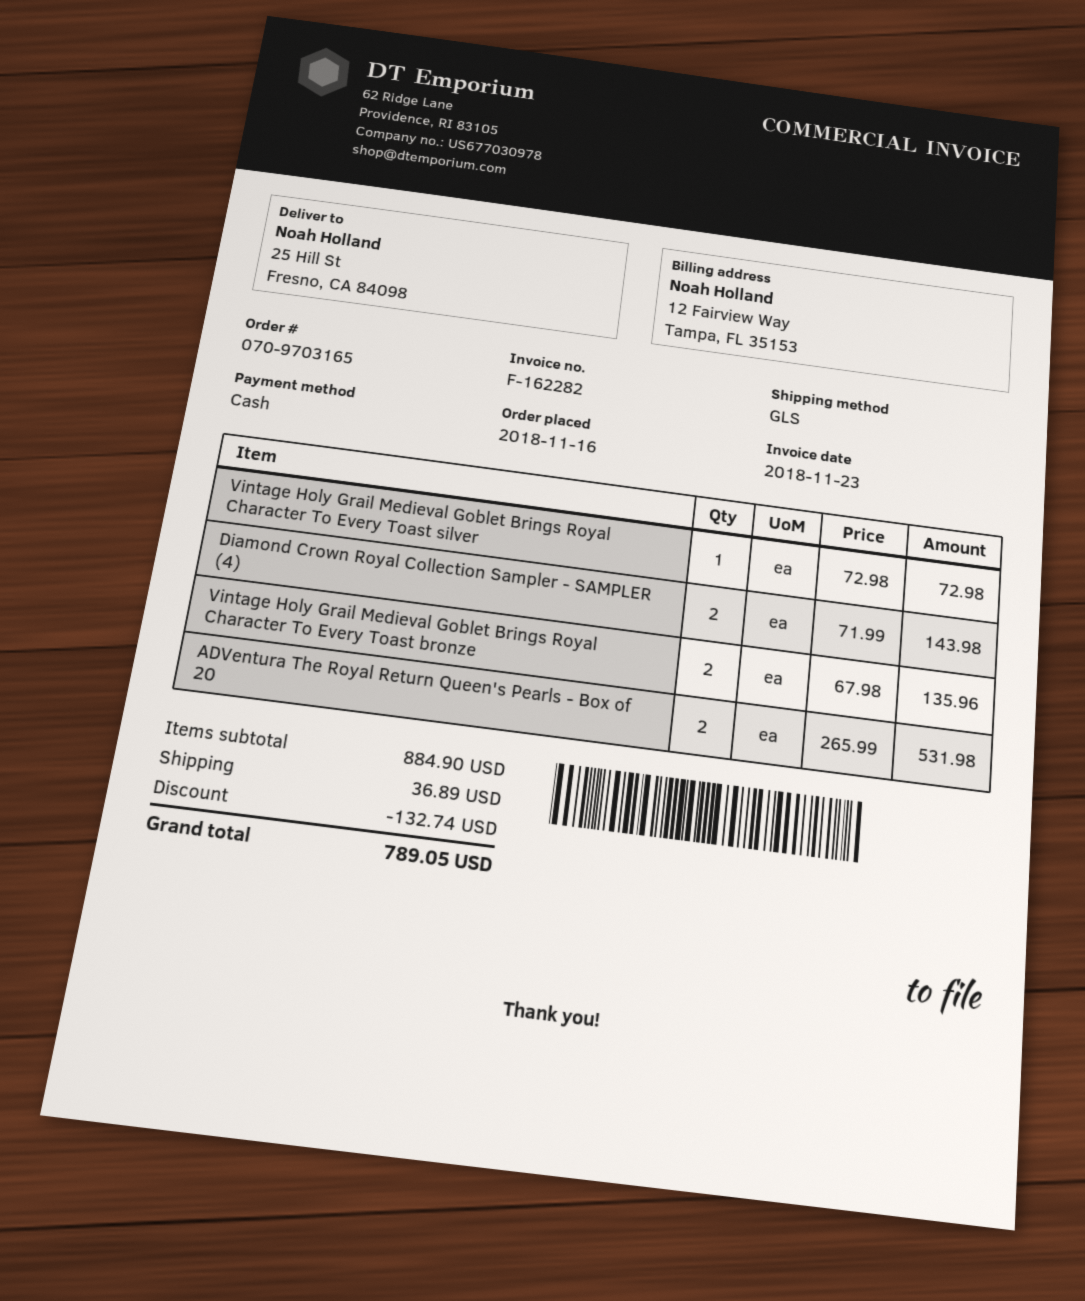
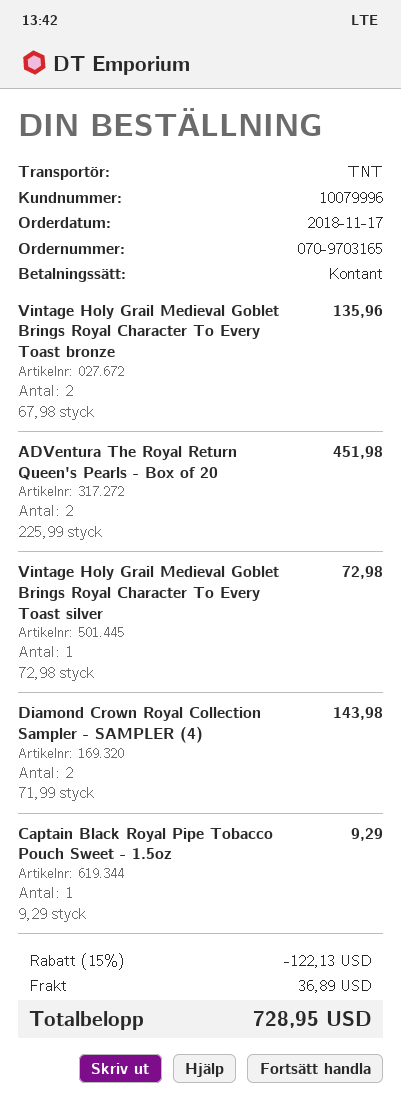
order date: 2018-11-16 -> 2018-11-17
shipping method: GLS -> TNT
ADVentura The Royal Return Queen's Pearls - Box of 20: 2 x 265.99 = 531.98 -> 2 x 225.99 = 451.98
Captain Black Royal Pipe Tobacco Pouch Sweet - 1.5oz: none -> 1 x 9.29 = 9.29
discount: 132.74 -> 122.13
total: 789.05 -> 728.95

